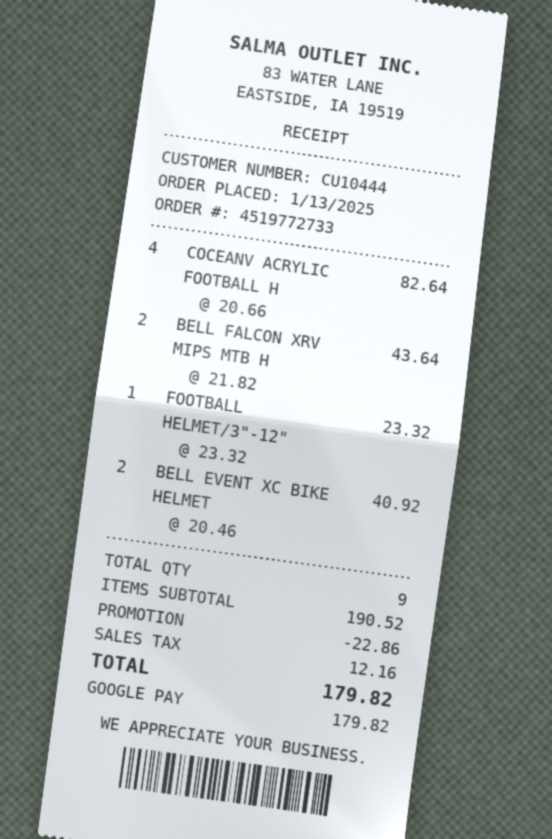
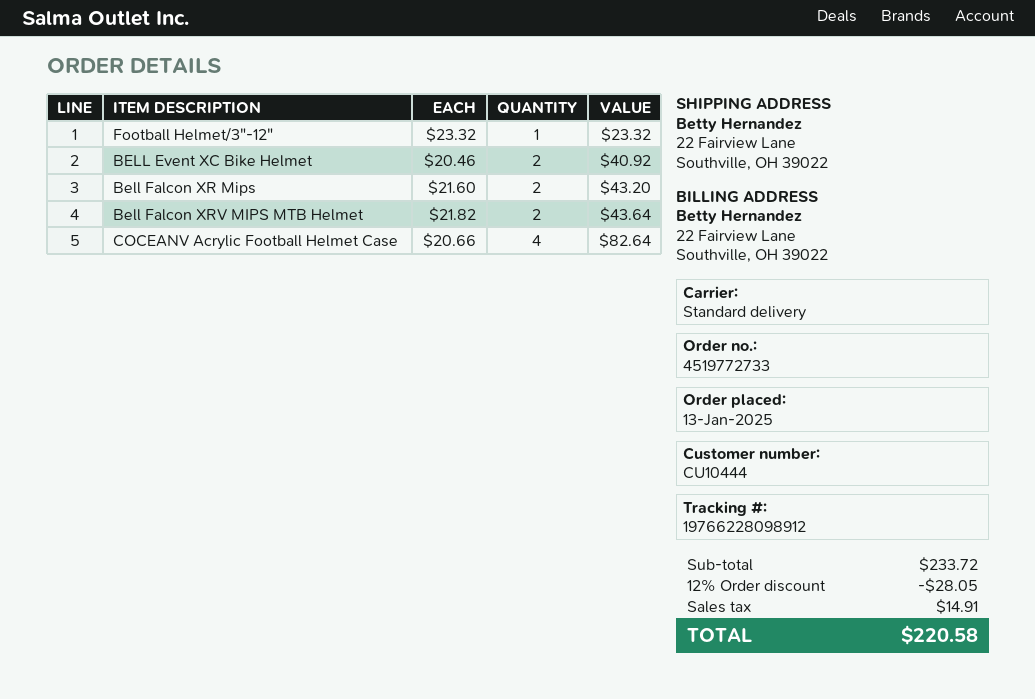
Bell Falcon XR Mips: none -> 2 x 21.60 = 43.20
subtotal: 190.52 -> 233.72
discount: 22.86 -> 28.05
tax: 12.16 -> 14.91
total: 179.82 -> 220.58

